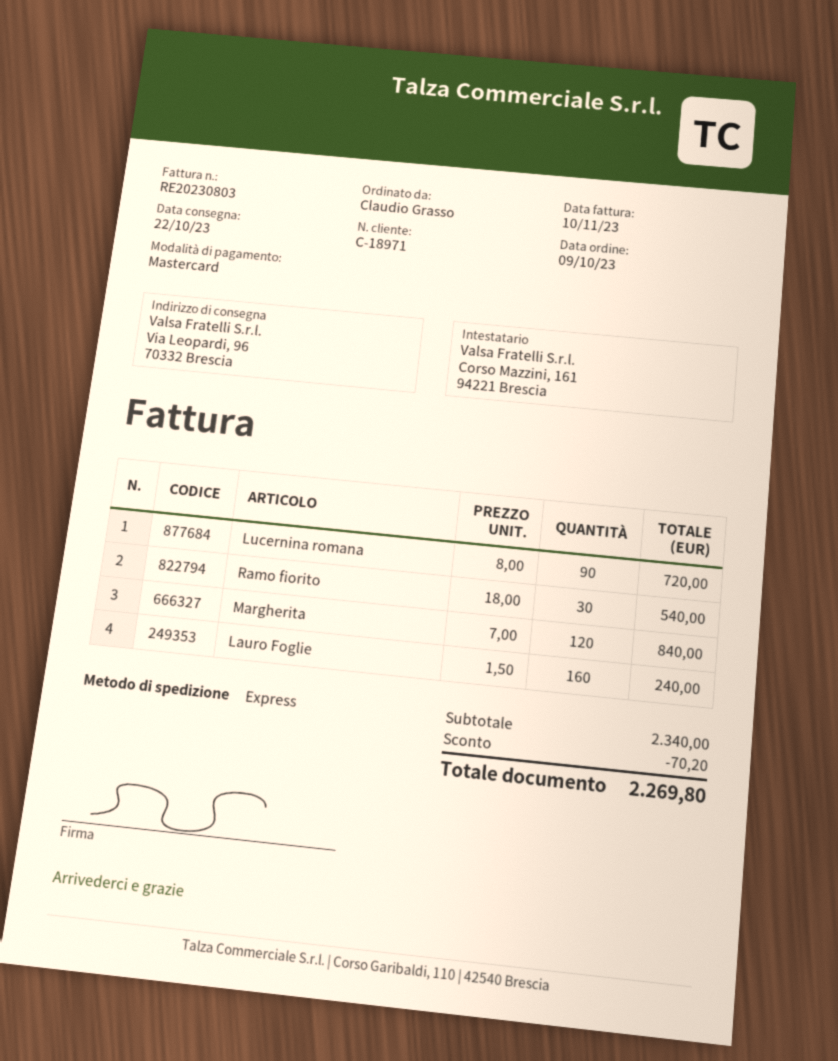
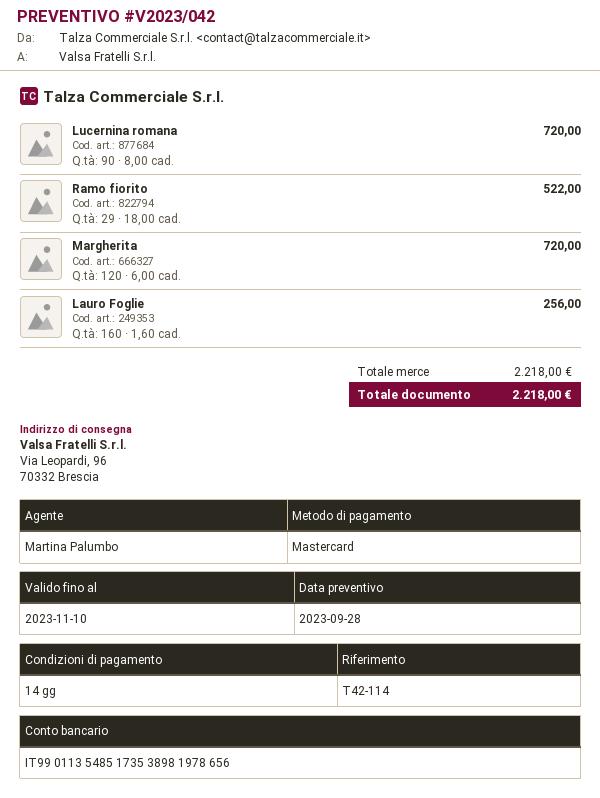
Ramo fiorito: 30 x 18.00 = 540.00 -> 29 x 18.00 = 522.00
Margherita: 120 x 7.00 = 840.00 -> 120 x 6.00 = 720.00
Lauro Foglie: 160 x 1.50 = 240.00 -> 160 x 1.60 = 256.00
subtotal: 2340.00 -> 2218.00
discount: 70.20 -> none
total: 2269.80 -> 2218.00

